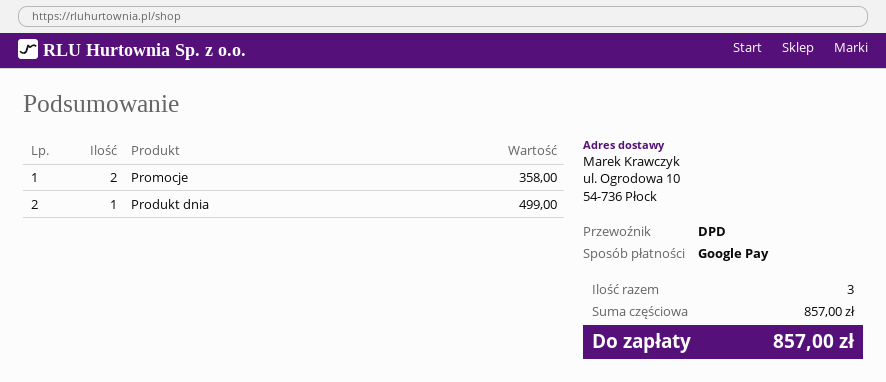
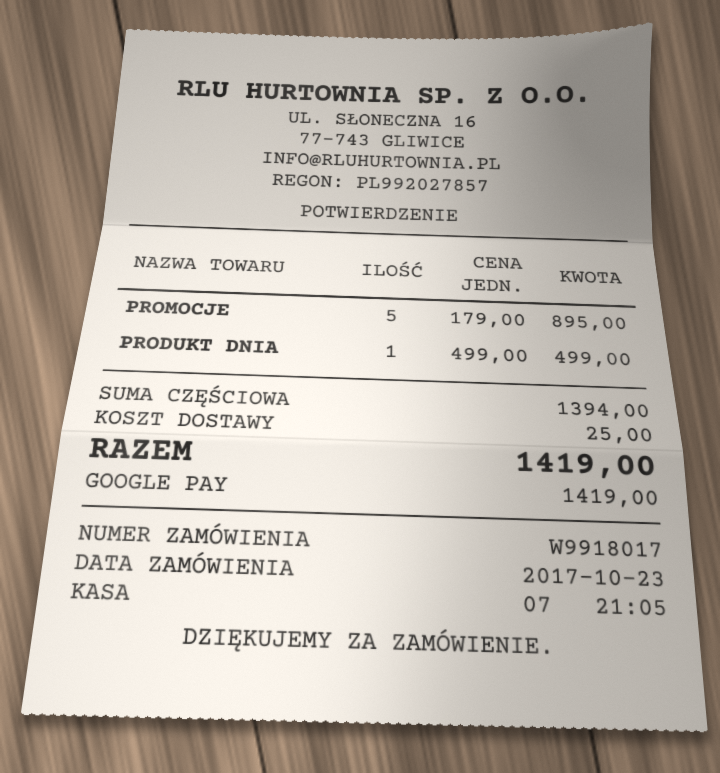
Promocje: 2 for 358.00 -> 5 for 895.00
subtotal: 857.00 -> 1394.00
shipping: none -> 25.00
total: 857.00 -> 1419.00

